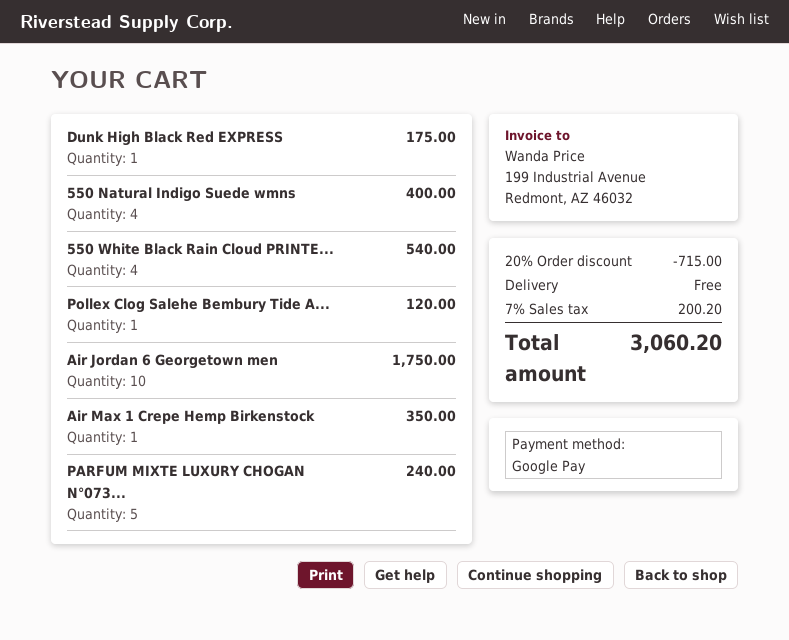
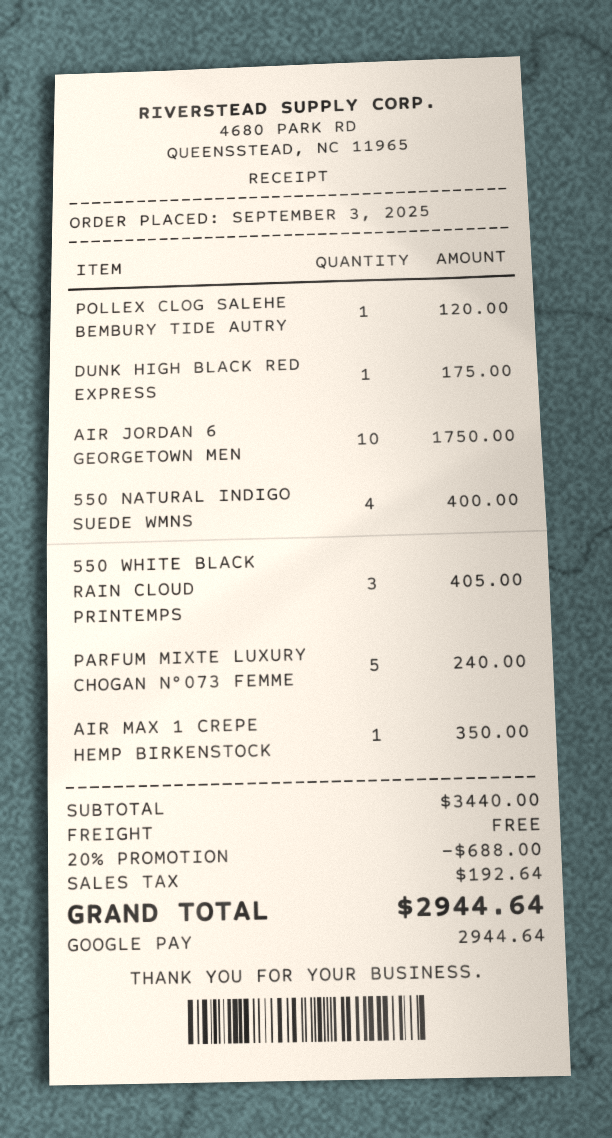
550 White Black Rain Cloud PRINTE...: 4 for 540.00 -> 3 for 405.00
discount: 20% = 715.00 -> 20% = 688.00
tax: 200.20 -> 192.64
total: 3060.20 -> 2944.64

